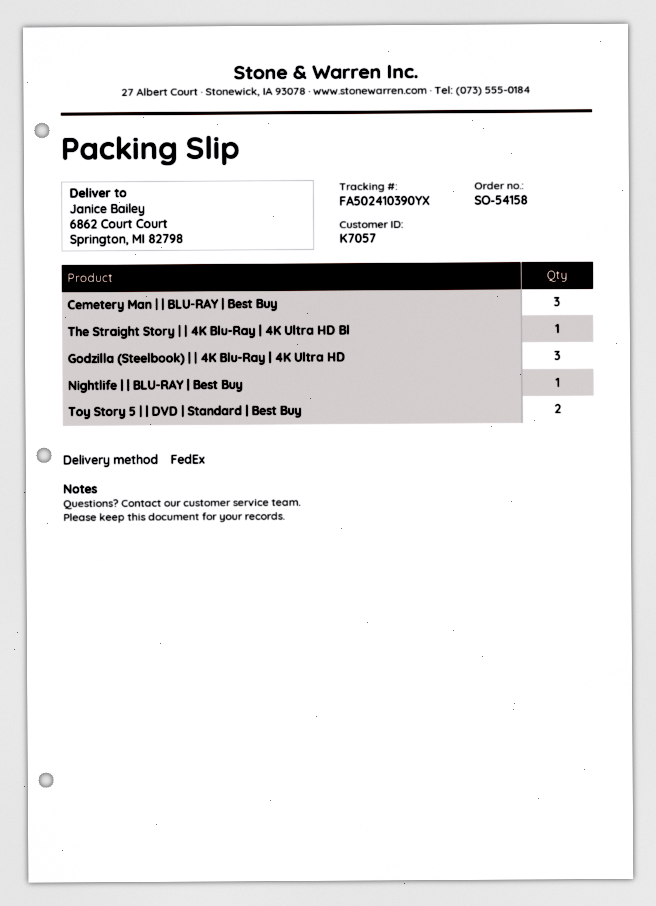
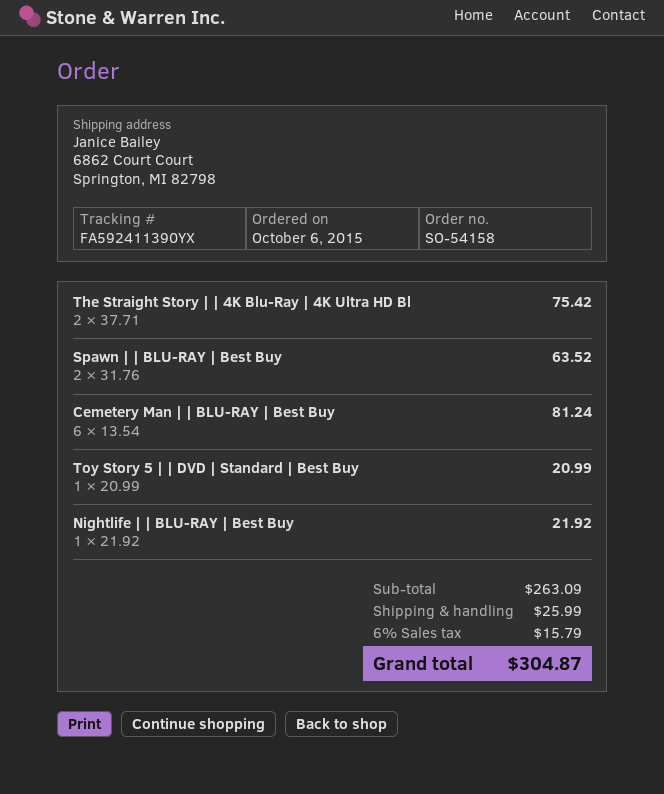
tracking number: FA502410390YX -> FA592411390YX
Cemetery Man | | BLU-RAY | Best Buy: 3 -> 6
The Straight Story | | 4K Blu-Ray | 4K Ultra HD Bl: 1 -> 2
Godzilla (Steelbook) | | 4K Blu-Ray | 4K Ultra HD: 3 -> none
Toy Story 5 | | DVD | Standard | Best Buy: 2 -> 1
Spawn | | BLU-RAY | Best Buy: none -> 2

